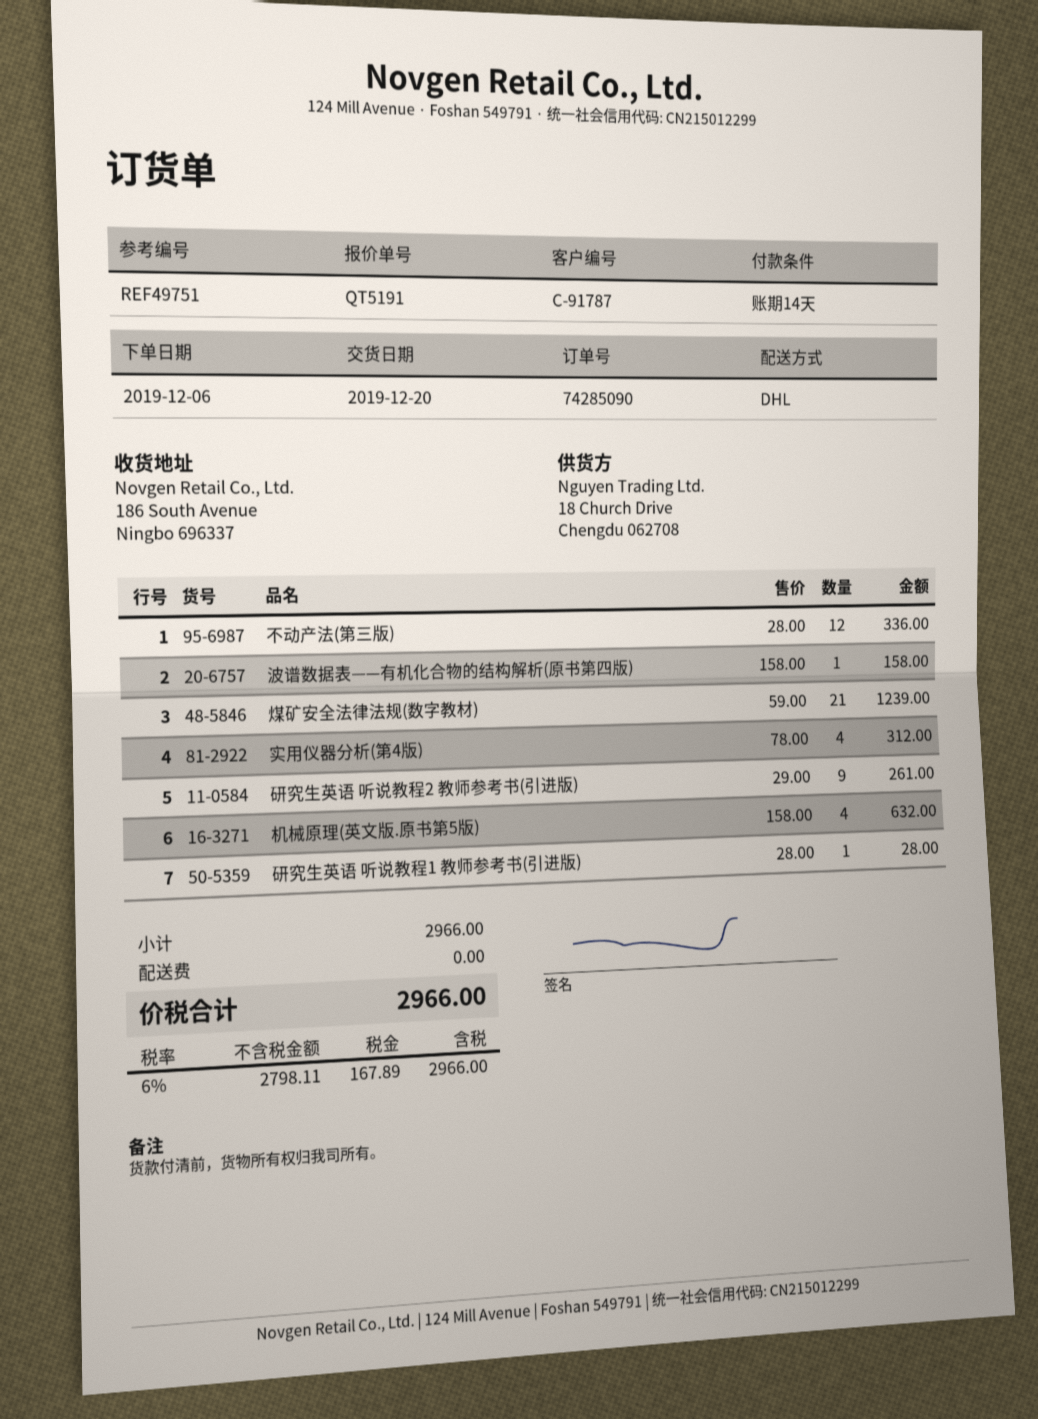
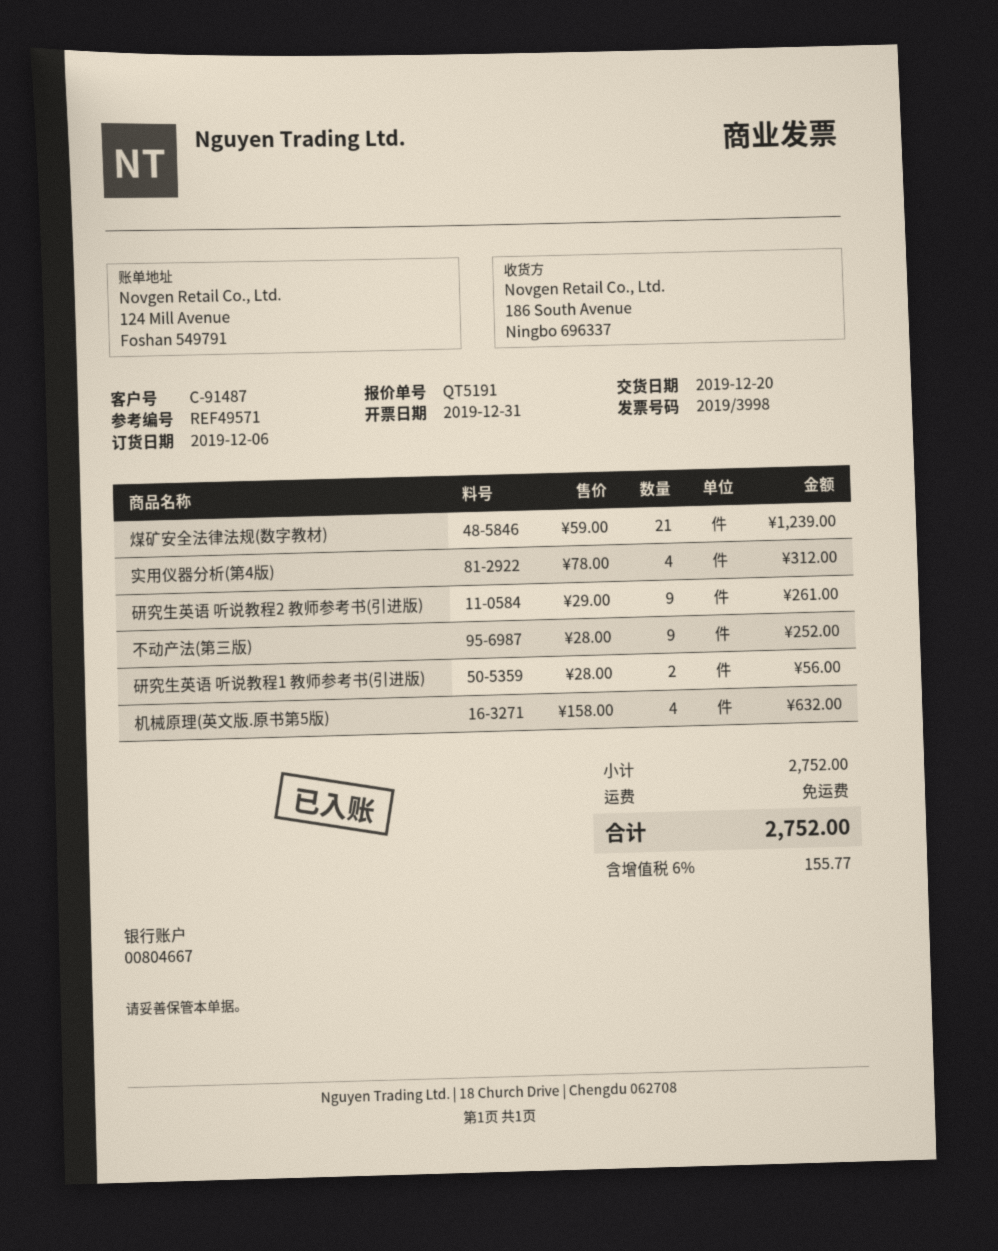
customer number: C-91787 -> C-91487
reference: REF49751 -> REF49571
不动产法(第三版): 12 x 28.00 = 336.00 -> 9 x 28.00 = 252.00
波谱数据表——有机化合物的结构解析(原书第四版): 1 x 158.00 = 158.00 -> none
研究生英语 听说教程1 教师参考书(引进版): 1 x 28.00 = 28.00 -> 2 x 28.00 = 56.00
subtotal: 2966.00 -> 2752.00
tax: 6% = 167.89 -> 6% = 155.77
total: 2966.00 -> 2752.00

